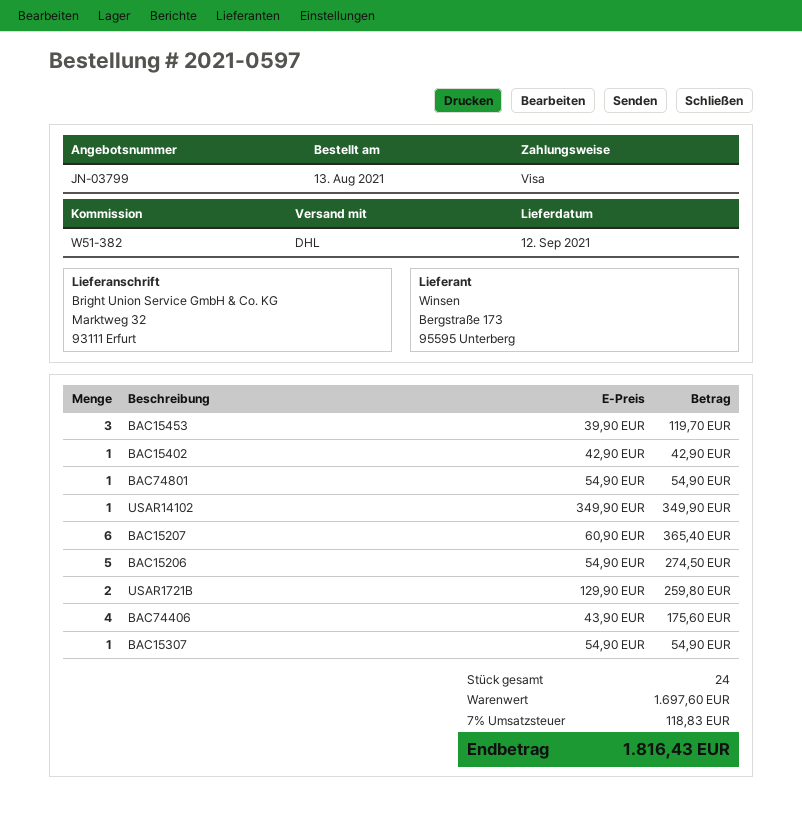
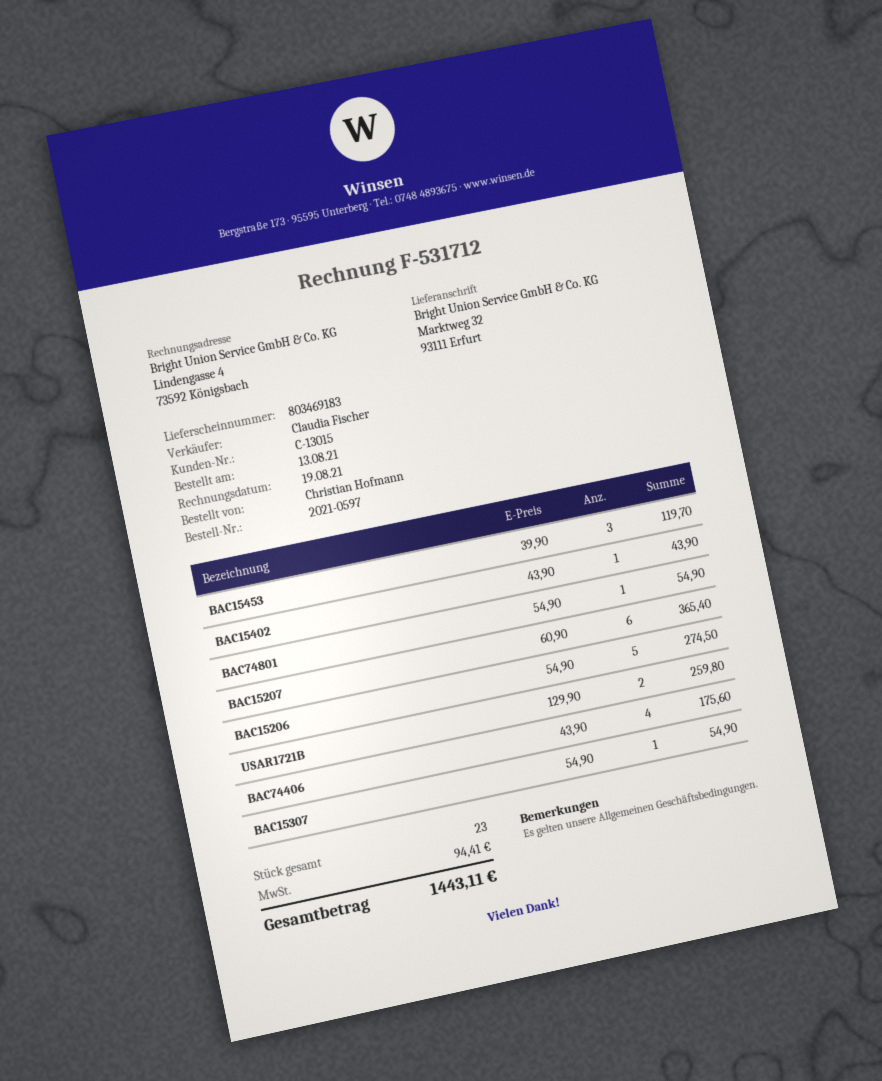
BAC15402: 1 x 42.90 = 42.90 -> 1 x 43.90 = 43.90
USAR14102: 1 x 349.90 = 349.90 -> none
total quantity: 24 -> 23
tax: 118.83 -> 94.41
total: 1816.43 -> 1443.11

